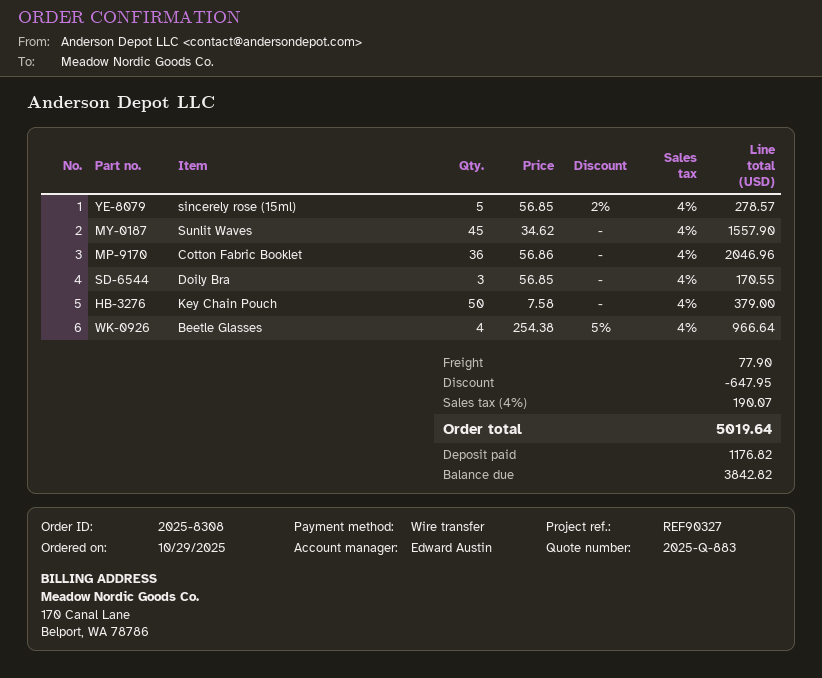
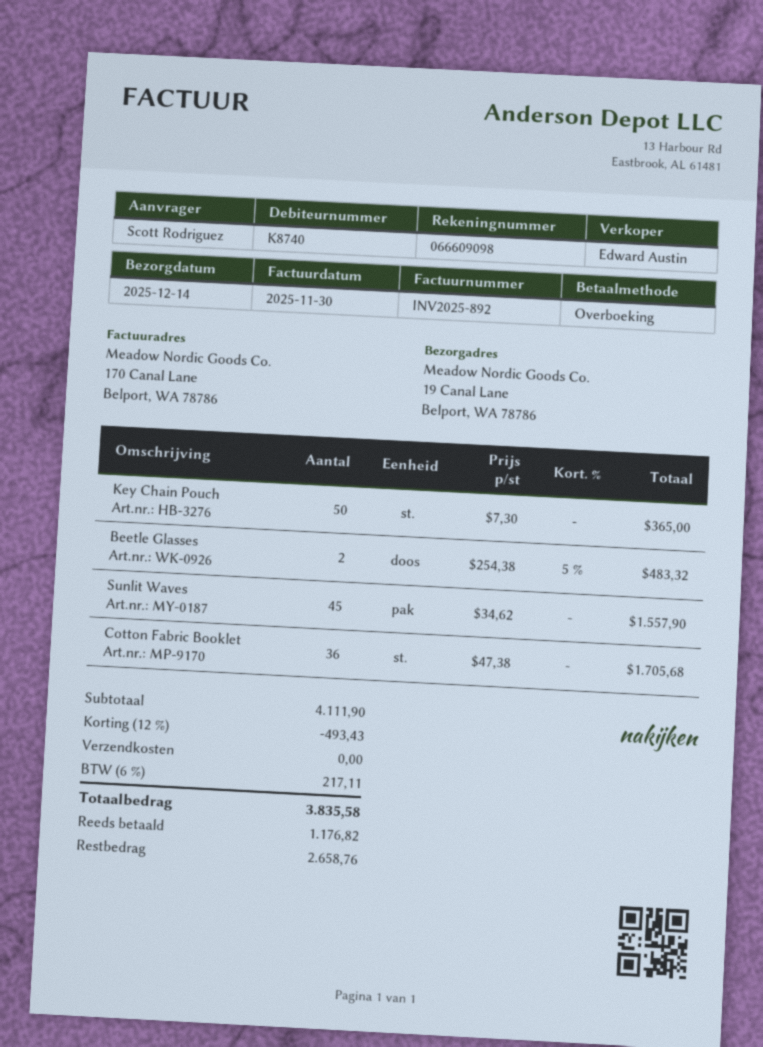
sincerely rose (15ml): 5 x 56.85 - 2% = 278.57 -> none
Cotton Fabric Booklet: 36 x 56.86 = 2046.96 -> 36 x 47.38 = 1705.68
Doily Bra: 3 x 56.85 = 170.55 -> none
Key Chain Pouch: 50 x 7.58 = 379.00 -> 50 x 7.30 = 365.00
Beetle Glasses: 4 x 254.38 - 5% = 966.64 -> 2 x 254.38 - 5% = 483.32
discount: 647.95 -> 493.43
shipping: 77.90 -> 0.00
tax: 4% = 190.07 -> 6% = 217.11
total: 5019.64 -> 3835.58
balance: 3842.82 -> 2658.76

